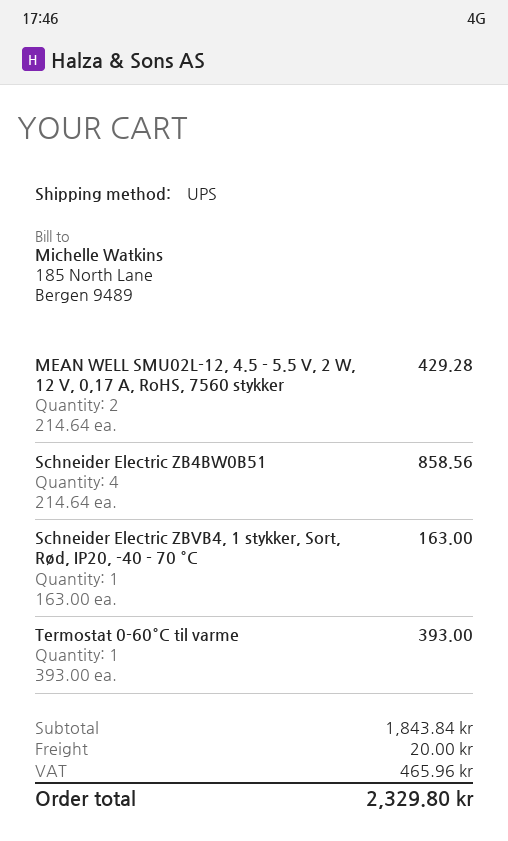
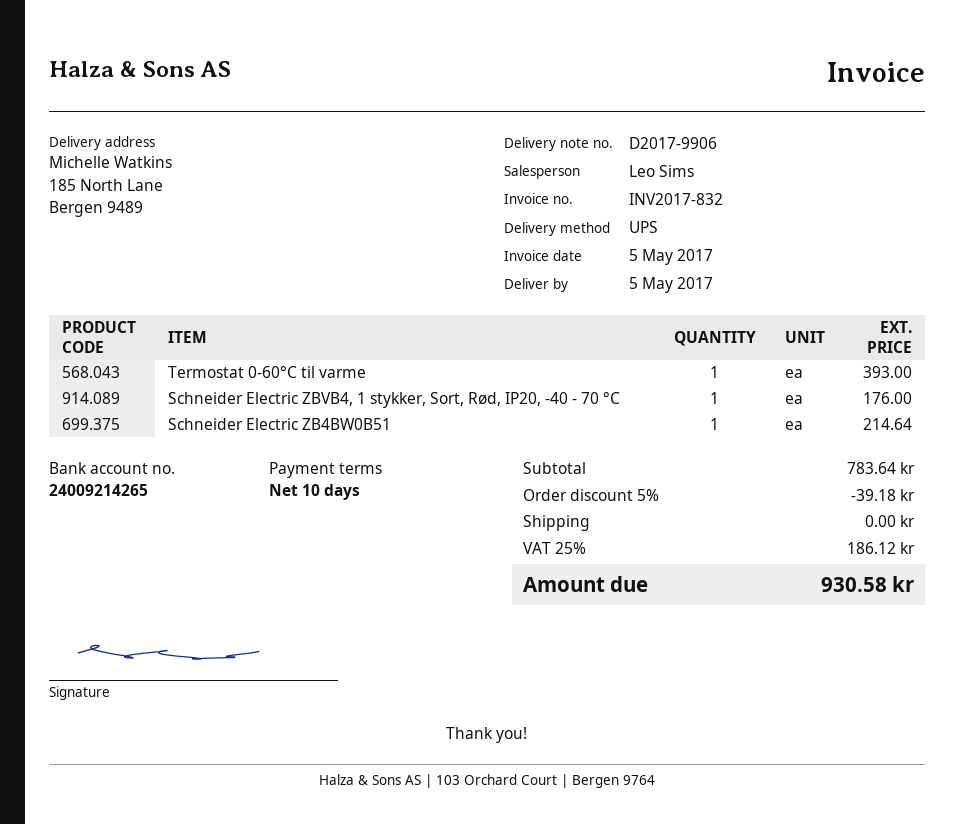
MEAN WELL SMU02L-12, 4.5 - 5.5 V, 2 W, 12 V, 0,17 A, RoHS, 7560 stykker: 2 for 429.28 -> none
Schneider Electric ZB4BW0B51: 4 for 858.56 -> 1 for 214.64
Schneider Electric ZBVB4, 1 stykker, Sort, Rød, IP20, -40 - 70 °C: 1 for 163.00 -> 1 for 176.00
subtotal: 1843.84 -> 783.64
discount: none -> 5% = 39.18
shipping: 20.00 -> 0.00
tax: 465.96 -> 186.12
total: 2329.80 -> 930.58

